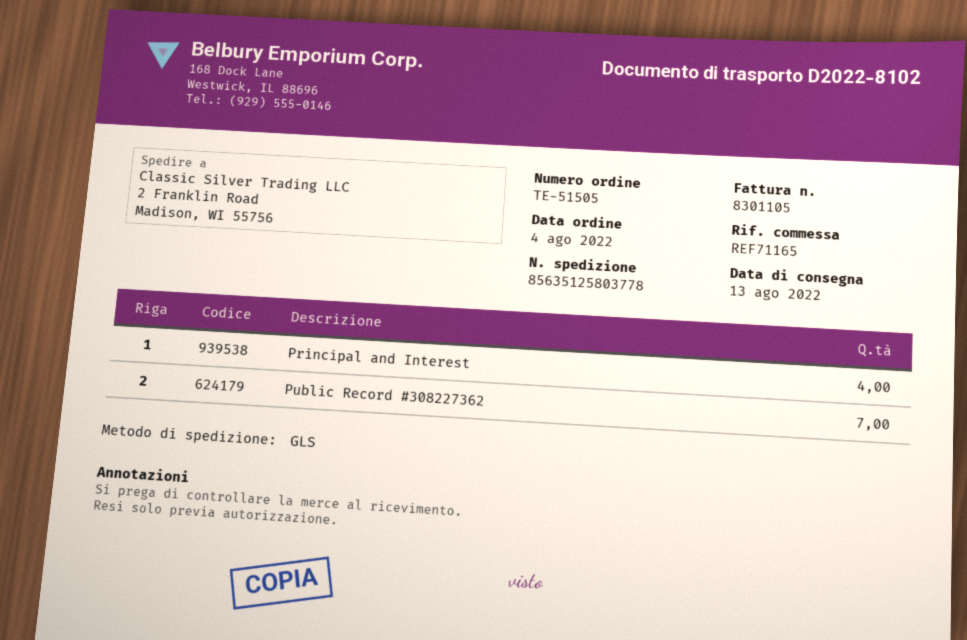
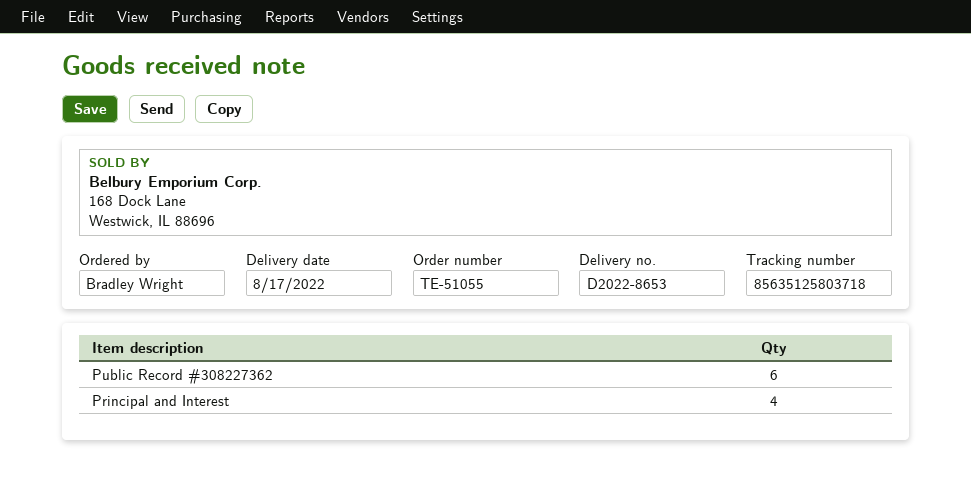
order number: TE-51505 -> TE-51055
delivery note number: D2022-8102 -> D2022-8653
delivery date: 2022-08-13 -> 2022-08-17
tracking number: 85635125803778 -> 85635125803718
Public Record #308227362: 7 -> 6

